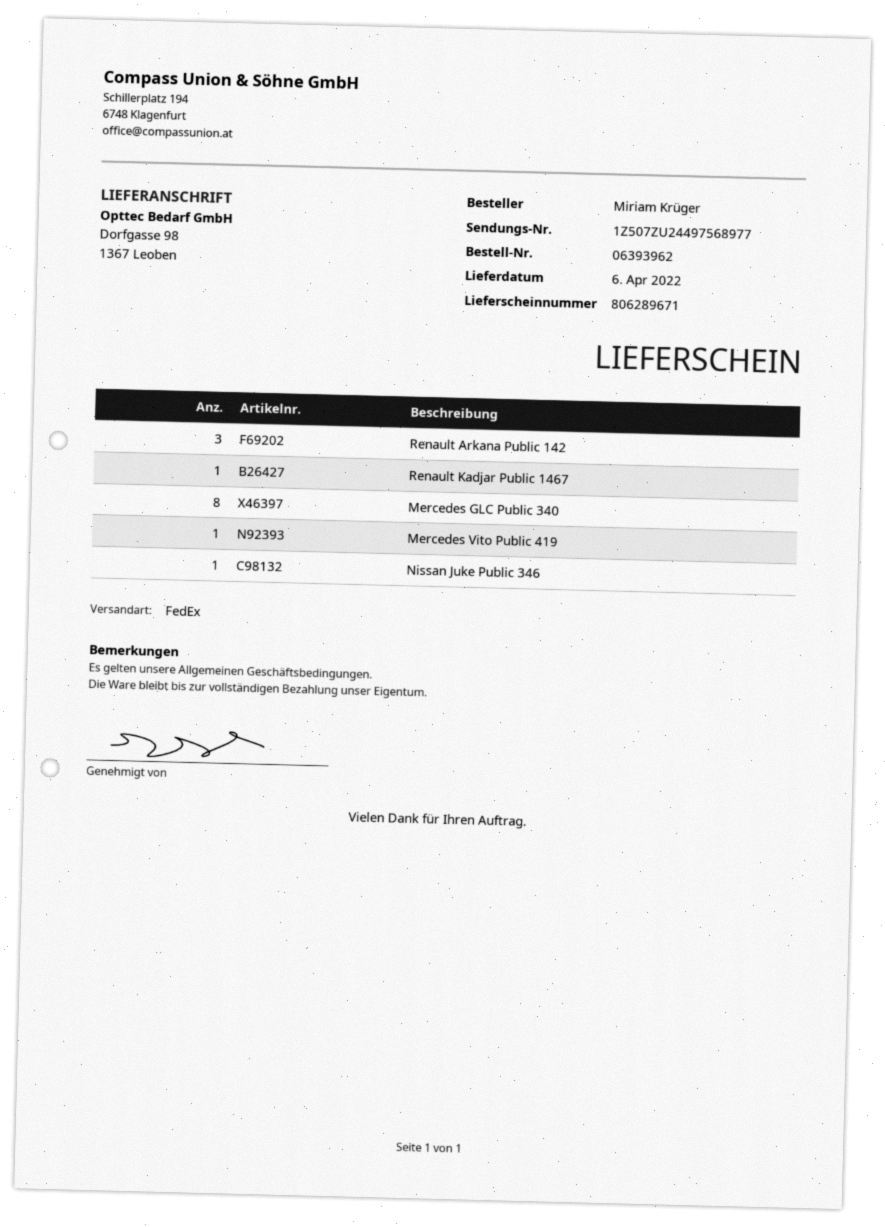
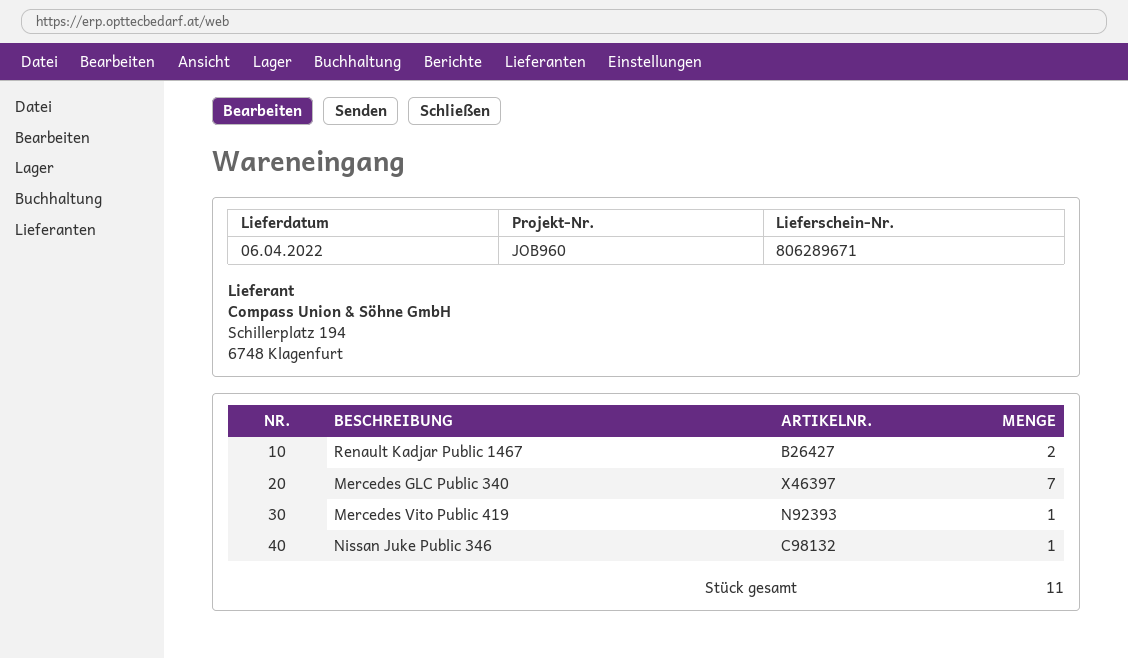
Renault Arkana Public 142: 3 -> none
Renault Kadjar Public 1467: 1 -> 2
Mercedes GLC Public 340: 8 -> 7

